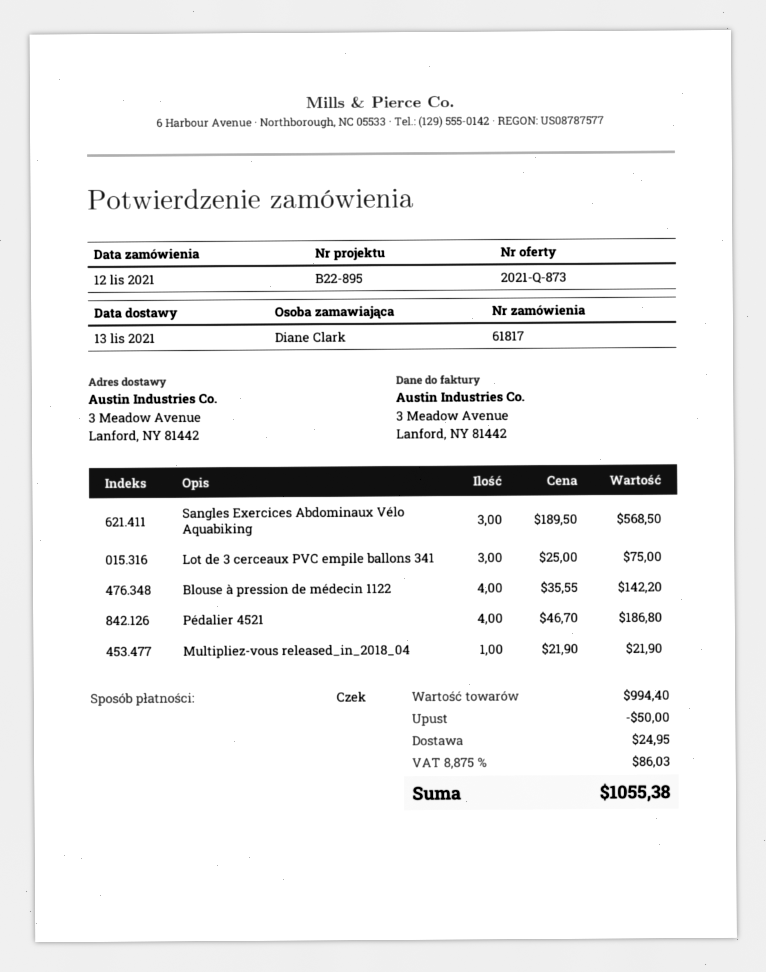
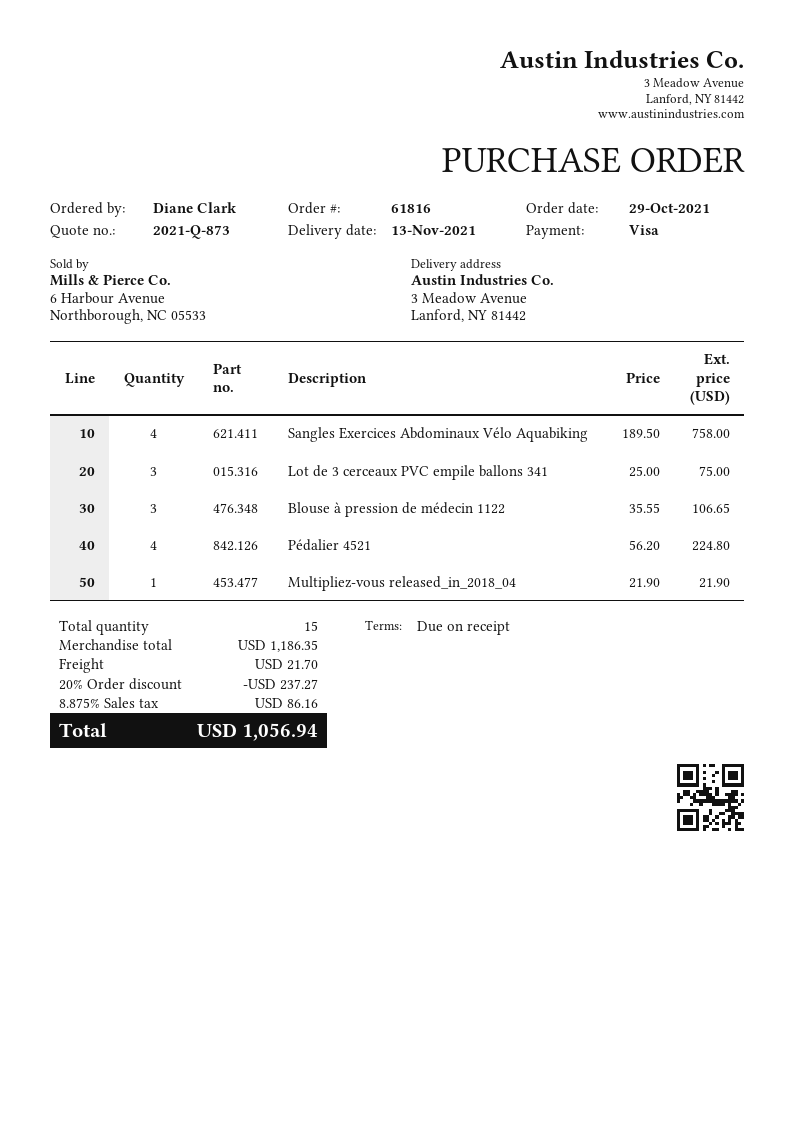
order number: 61817 -> 61816
order date: 2021-11-12 -> 2021-10-29
payment method: cheque -> Visa
Sangles Exercices Abdominaux Vélo Aquabiking: 3 x 189.50 = 568.50 -> 4 x 189.50 = 758.00
Blouse à pression de médecin 1122: 4 x 35.55 = 142.20 -> 3 x 35.55 = 106.65
Pédalier 4521: 4 x 46.70 = 186.80 -> 4 x 56.20 = 224.80
subtotal: 994.40 -> 1186.35
discount: 50.00 -> 237.27
shipping: 24.95 -> 21.70
tax: 8.875% = 86.03 -> 8.875% = 86.16
total: 1055.38 -> 1056.94

